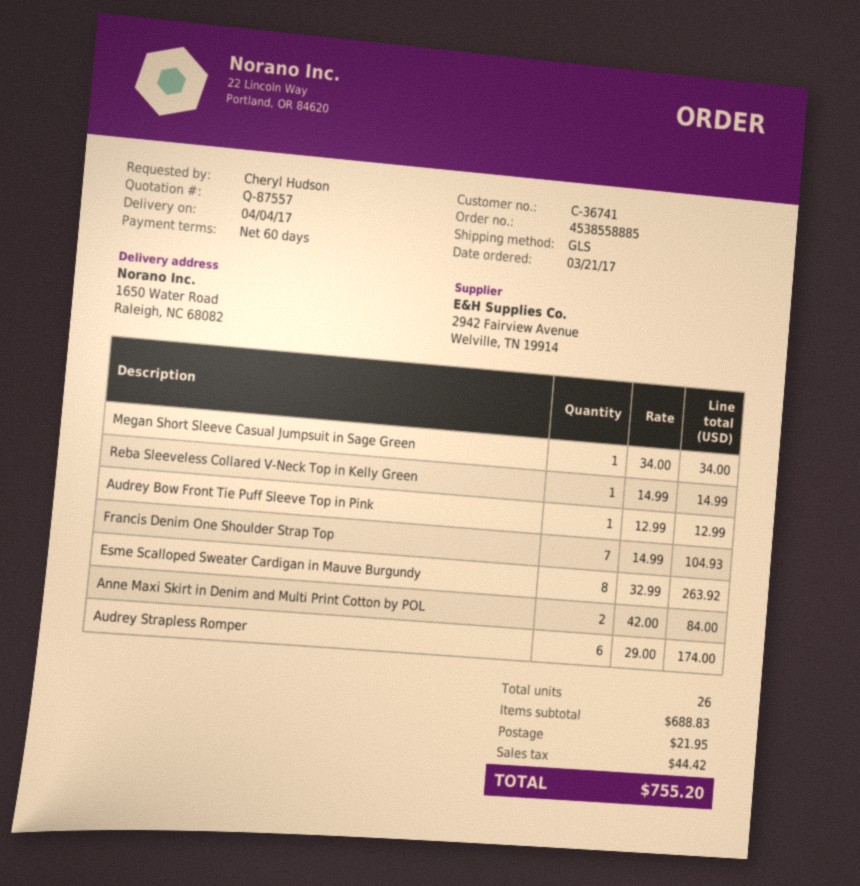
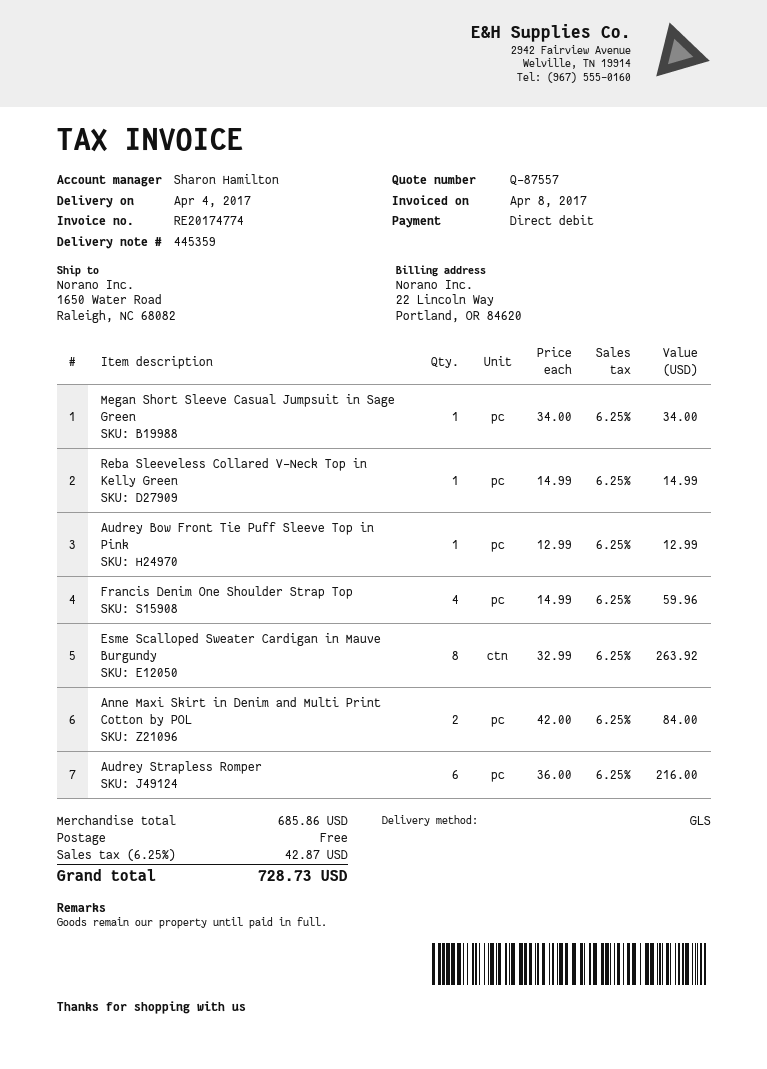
Francis Denim One Shoulder Strap Top: 7 x 14.99 = 104.93 -> 4 x 14.99 = 59.96
Audrey Strapless Romper: 6 x 29.00 = 174.00 -> 6 x 36.00 = 216.00
subtotal: 688.83 -> 685.86
shipping: 21.95 -> 0.00
tax: 44.42 -> 42.87
total: 755.20 -> 728.73

